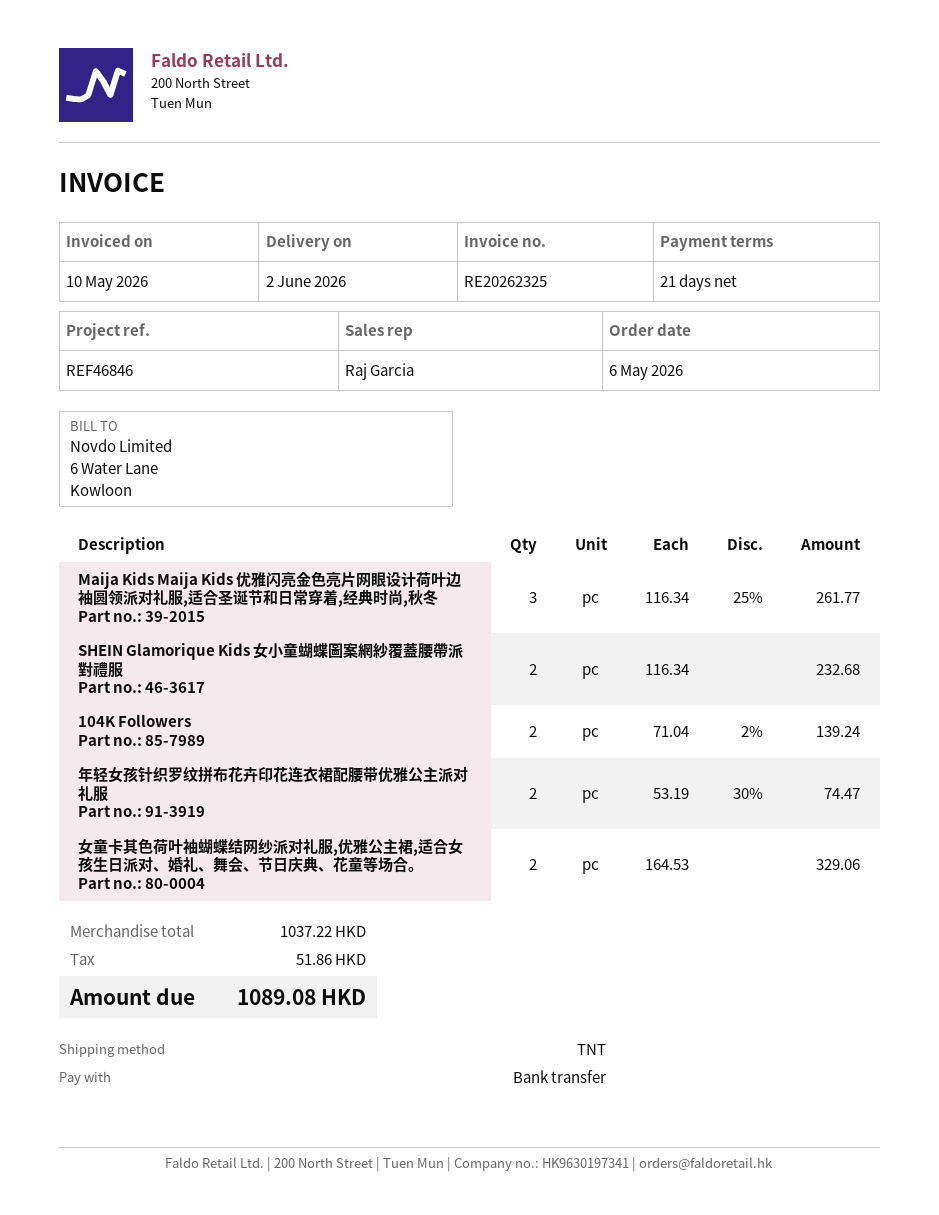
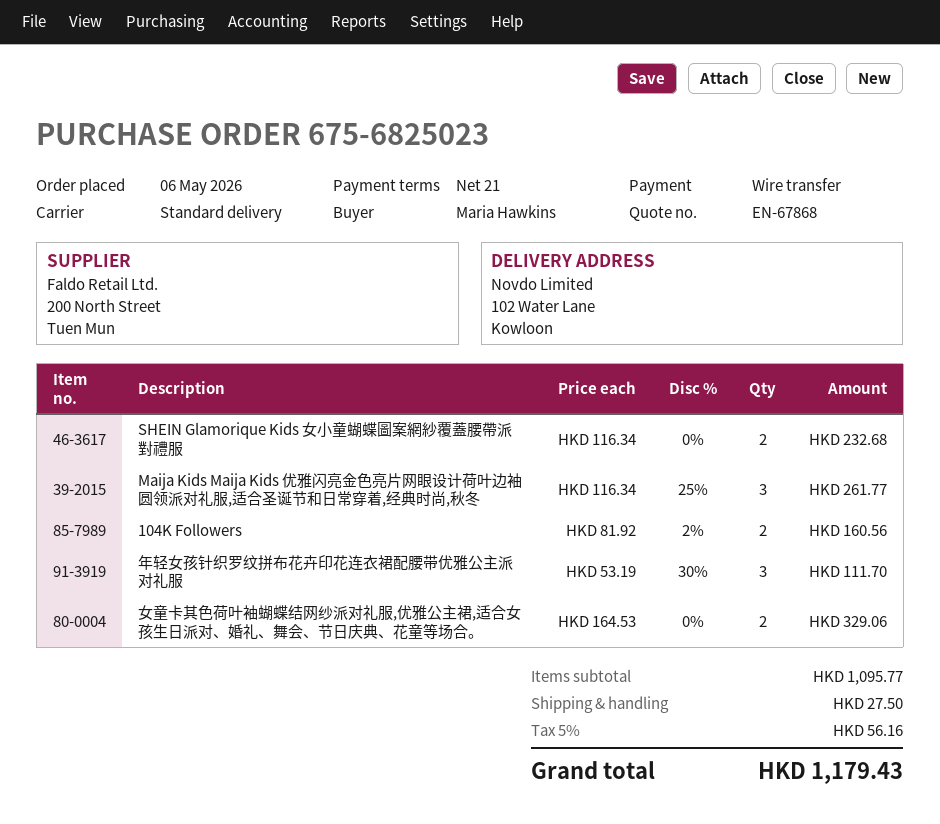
shipping method: TNT -> standard
104K Followers: 2 x 71.04 - 2% = 139.24 -> 2 x 81.92 - 2% = 160.56
年轻女孩针织罗纹拼布花卉印花连衣裙配腰带优雅公主派对礼服: 2 x 53.19 - 30% = 74.47 -> 3 x 53.19 - 30% = 111.70
subtotal: 1037.22 -> 1095.77
shipping: none -> 27.50
tax: 51.86 -> 56.16
total: 1089.08 -> 1179.43

